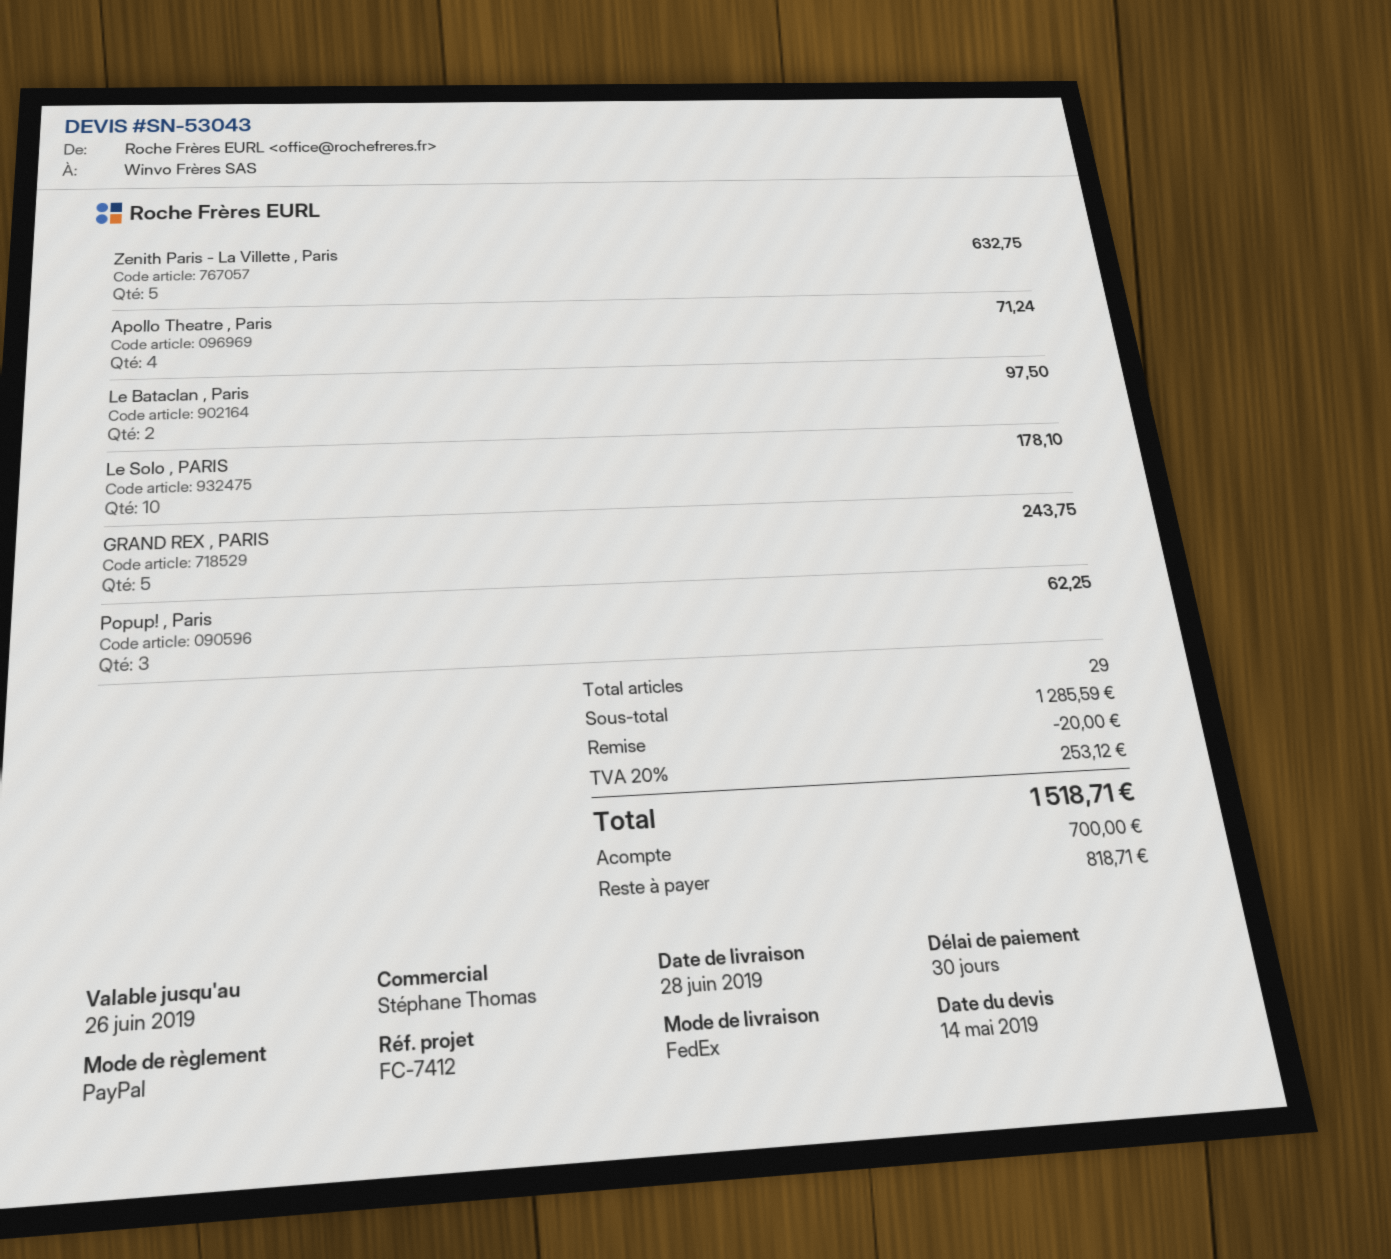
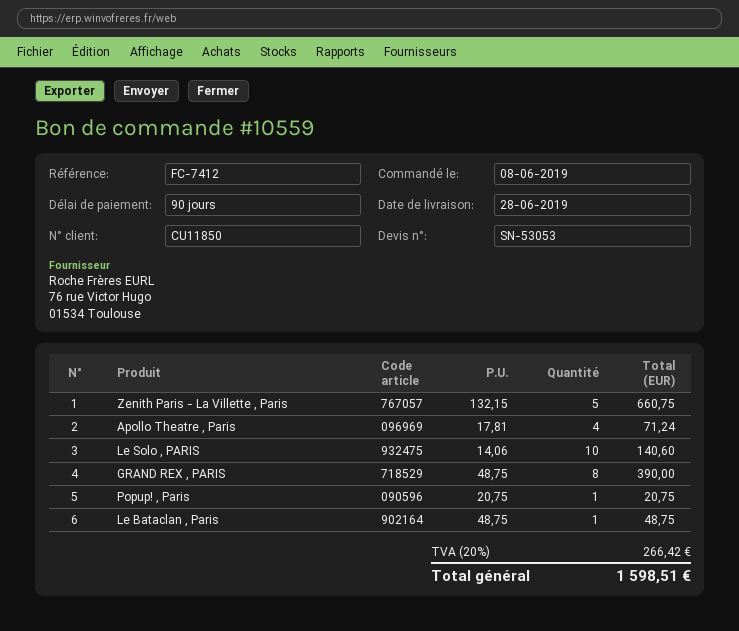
quote number: SN-53043 -> SN-53053
payment terms: 30 days -> 90 days
Zenith Paris - La Villette , Paris: 5 for 632.75 -> 5 for 660.75
Le Bataclan , Paris: 2 for 97.50 -> 1 for 48.75
Le Solo , PARIS: 10 for 178.10 -> 10 for 140.60
GRAND REX , PARIS: 5 for 243.75 -> 8 for 390.00
Popup! , Paris: 3 for 62.25 -> 1 for 20.75
discount: 20.00 -> none
tax: 20% = 253.12 -> 20% = 266.42
total: 1518.71 -> 1598.51

